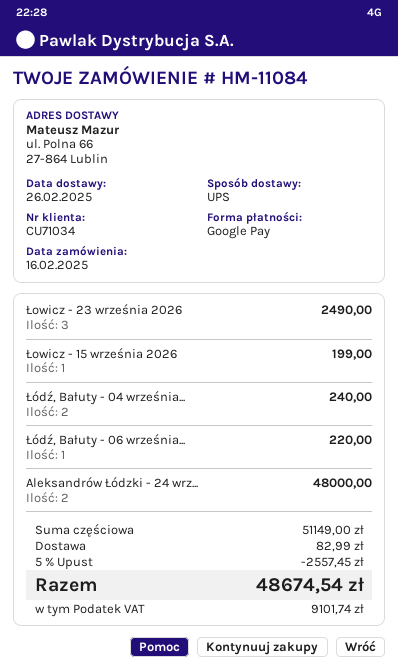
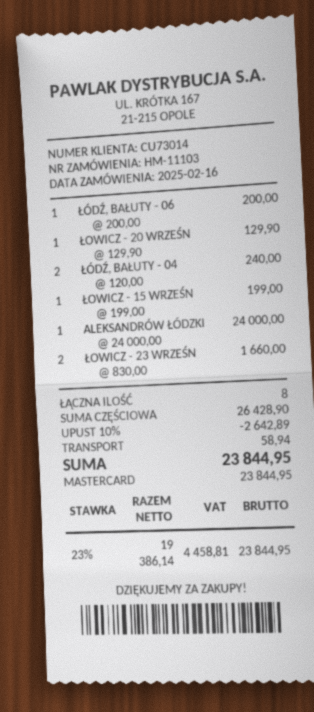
order number: HM-11084 -> HM-11103
customer number: CU71034 -> CU73014
payment method: Google Pay -> Mastercard
Łowicz - 23 września 2026: 3 for 2490.00 -> 2 for 1660.00
Łódź, Bałuty - 06 września...: 1 for 220.00 -> 1 for 200.00
Aleksandrów Łódzki - 24 wrz...: 2 for 48000.00 -> 1 for 24000.00
ŁOWICZ - 20 WRZEŚN: none -> 1 for 129.90
subtotal: 51149.00 -> 26428.90
discount: 5% = 2557.45 -> 10% = 2642.89
shipping: 82.99 -> 58.94
tax: 9101.74 -> 4458.81
total: 48674.54 -> 23844.95

